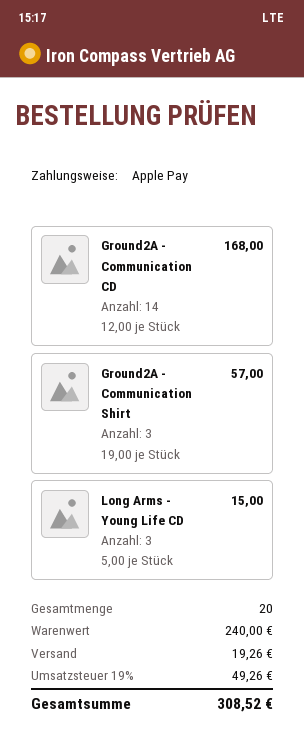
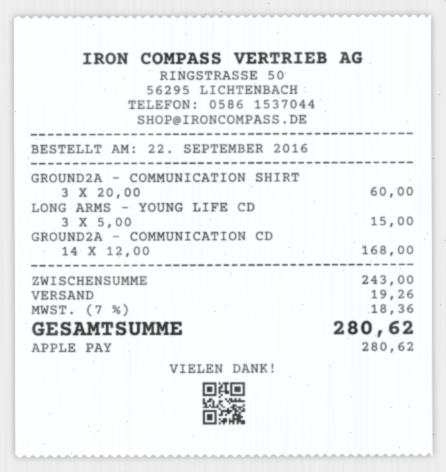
Ground2A - Communication Shirt: 3 x 19.00 = 57.00 -> 3 x 20.00 = 60.00
subtotal: 240.00 -> 243.00
tax: 19% = 49.26 -> 7% = 18.36
total: 308.52 -> 280.62

